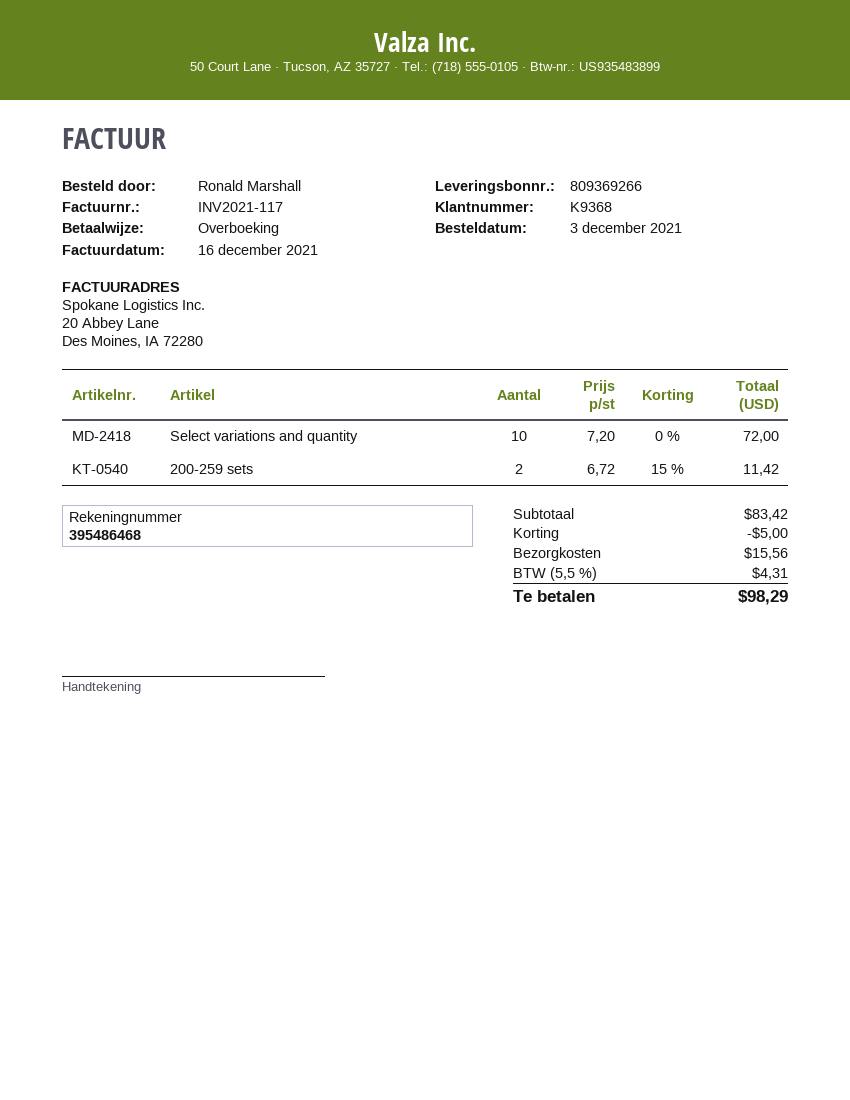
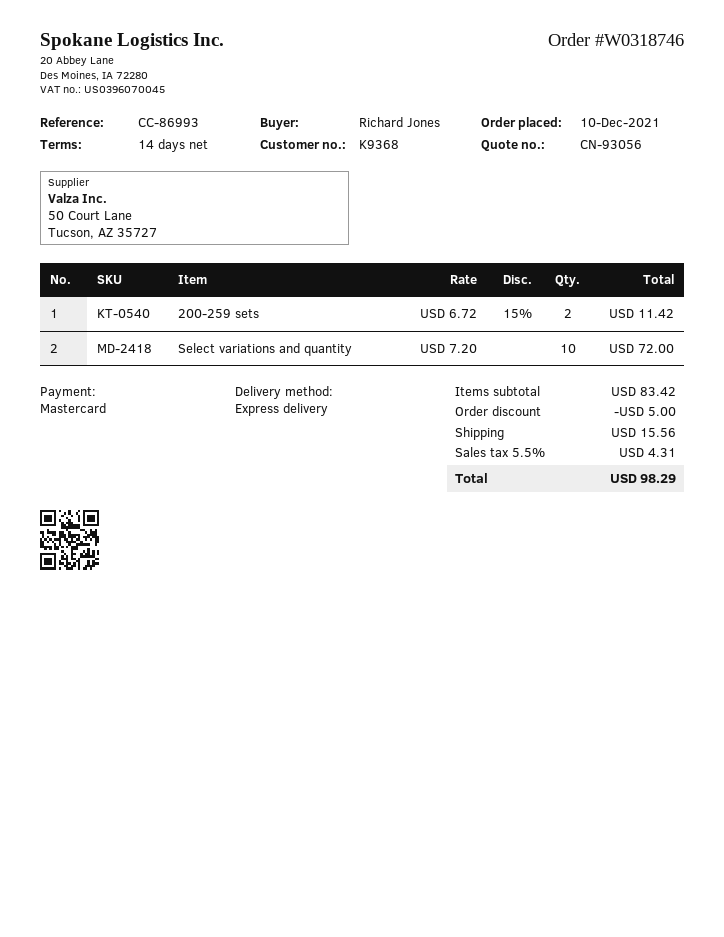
order date: 2021-12-03 -> 2021-12-10
ordered by: Ronald Marshall -> Richard Jones
payment method: bank transfer -> Mastercard

